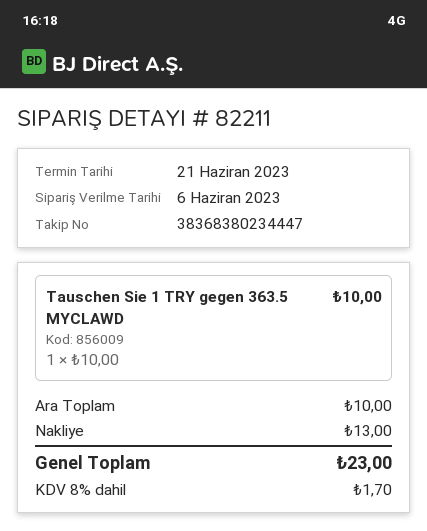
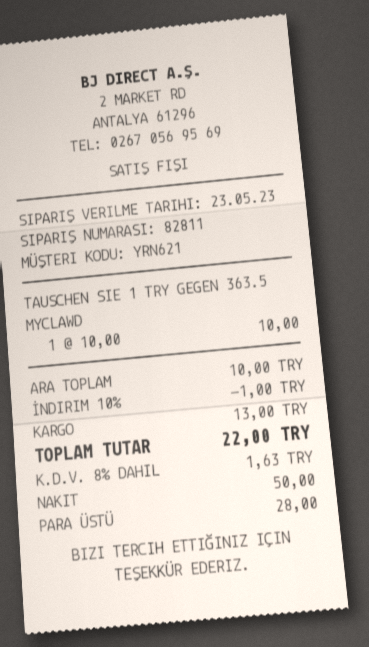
order number: 82211 -> 82811
order date: 2023-06-06 -> 2023-05-23
discount: none -> 10% = 1.00
tax: 8% = 1.70 -> 8% = 1.63
total: 23.00 -> 22.00

